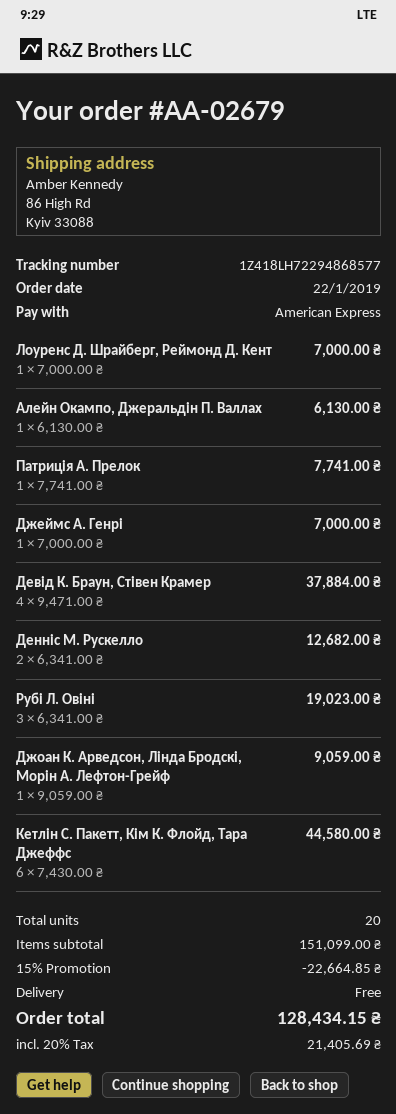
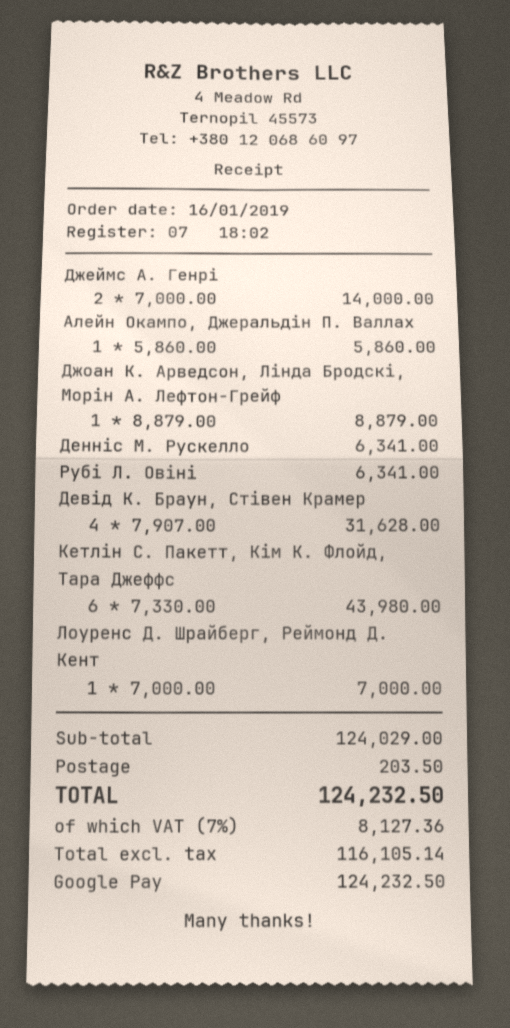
order date: 2019-01-22 -> 2019-01-16
payment method: American Express -> Google Pay
Алейн Окампо, Джеральдін П. Валлах: 1 x 6130.00 = 6130.00 -> 1 x 5860.00 = 5860.00
Патриція А. Прелок: 1 x 7741.00 = 7741.00 -> none
Джеймс А. Генрі: 1 x 7000.00 = 7000.00 -> 2 x 7000.00 = 14000.00
Девід К. Браун, Стівен Крамер: 4 x 9471.00 = 37884.00 -> 4 x 7907.00 = 31628.00
Денніс М. Рускелло: 2 x 6341.00 = 12682.00 -> 1 x 6341.00 = 6341.00
Рубі Л. Овіні: 3 x 6341.00 = 19023.00 -> 1 x 6341.00 = 6341.00
Джоан К. Арведсон, Лінда Бродскі, Морін А. Лефтон-Грейф: 1 x 9059.00 = 9059.00 -> 1 x 8879.00 = 8879.00
Кетлін С. Пакетт, Кім К. Флойд, Тара Джеффс: 6 x 7430.00 = 44580.00 -> 6 x 7330.00 = 43980.00
subtotal: 151099.00 -> 124029.00
discount: 15% = 22664.85 -> none
shipping: 0.00 -> 203.50
tax: 20% = 21405.69 -> 7% = 8127.36
total: 128434.15 -> 124232.50

